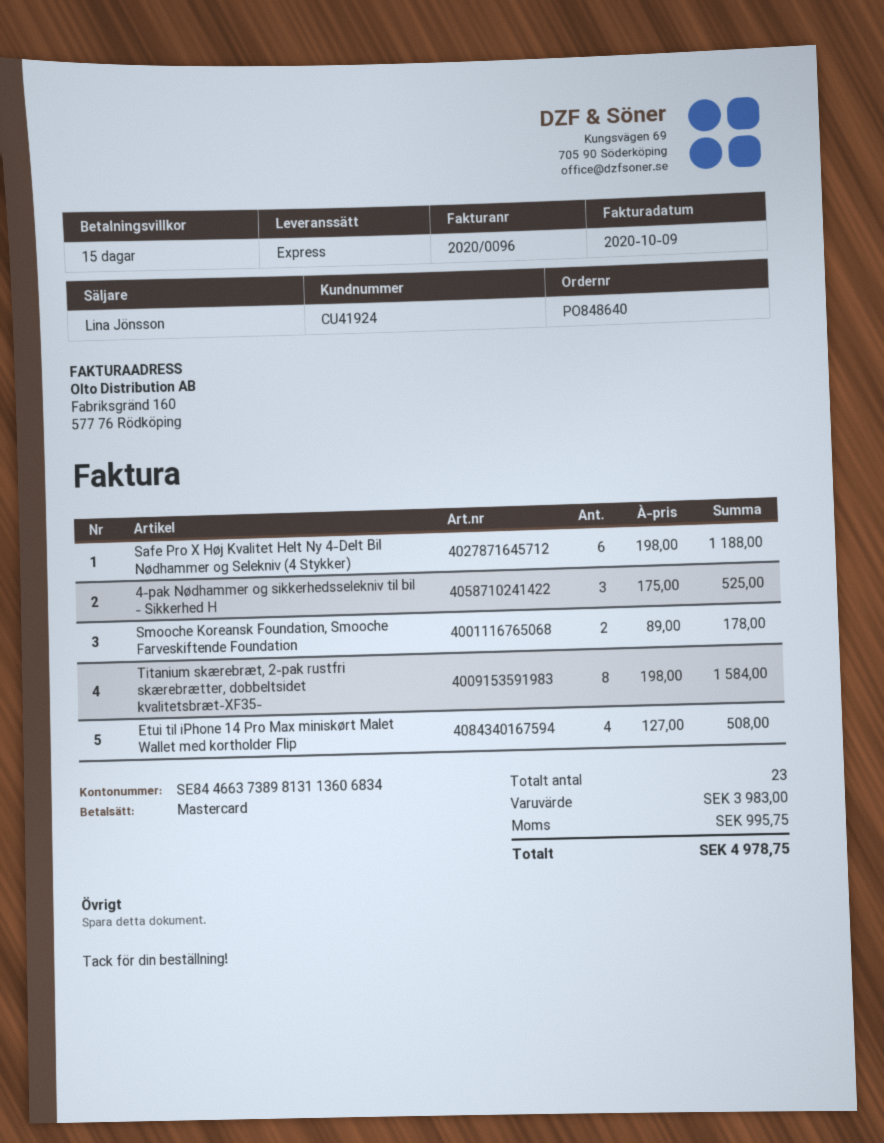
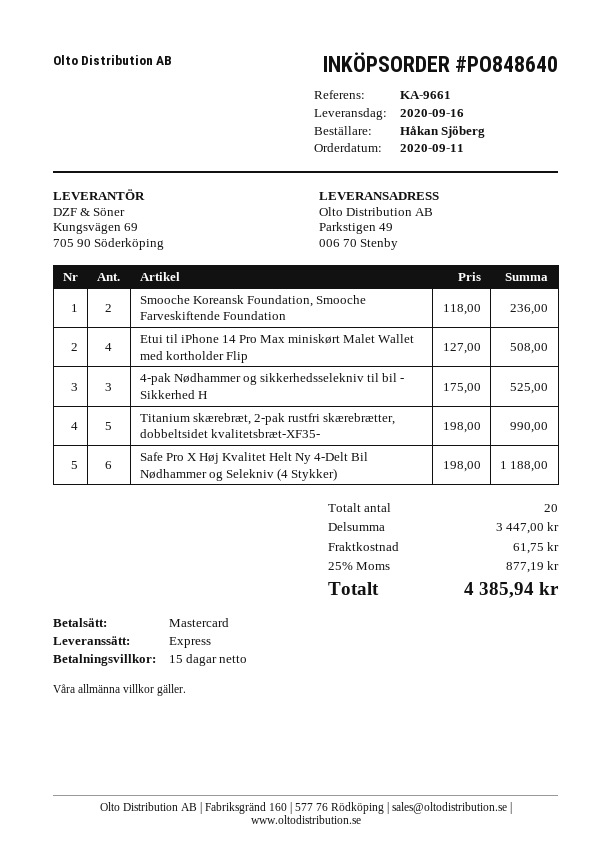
Smooche Koreansk Foundation, Smooche Farveskiftende Foundation: 2 x 89.00 = 178.00 -> 2 x 118.00 = 236.00
Titanium skærebræt, 2-pak rustfri skærebrætter, dobbeltsidet kvalitetsbræt-XF35-: 8 x 198.00 = 1584.00 -> 5 x 198.00 = 990.00
total quantity: 23 -> 20
subtotal: 3983.00 -> 3447.00
shipping: none -> 61.75
tax: 995.75 -> 877.19
total: 4978.75 -> 4385.94

